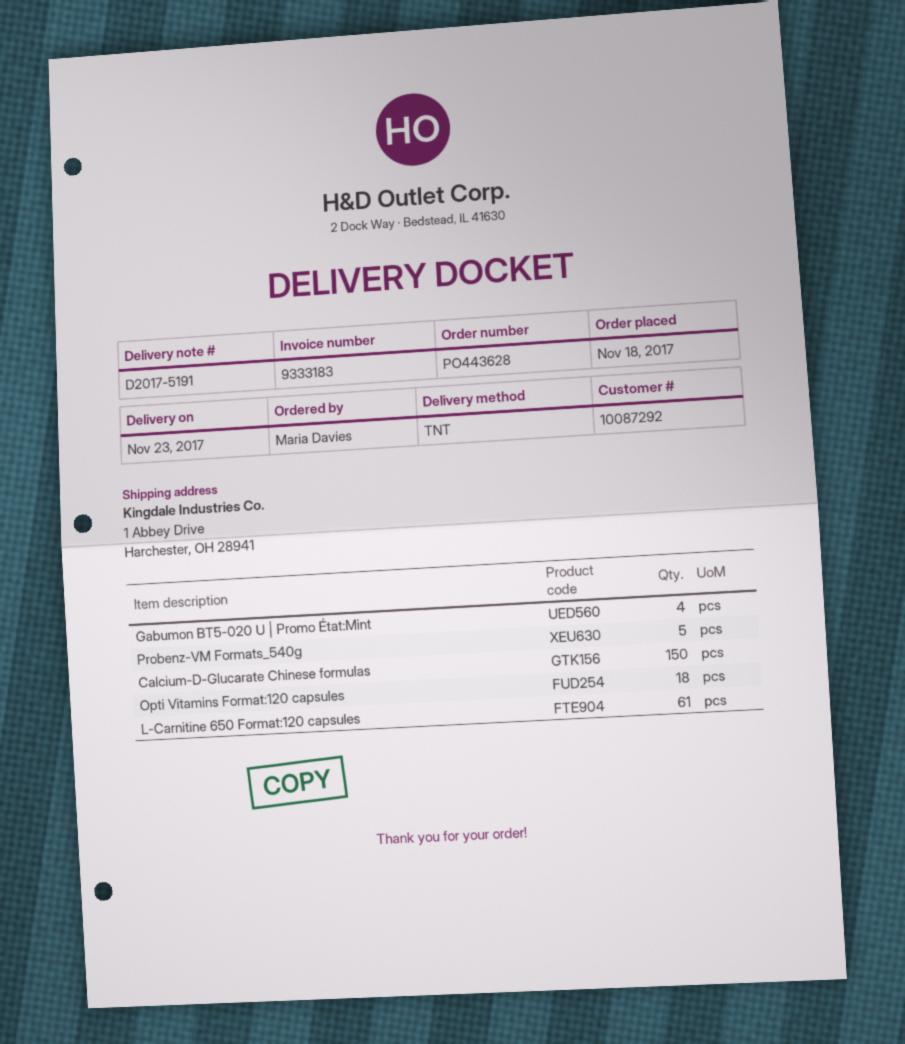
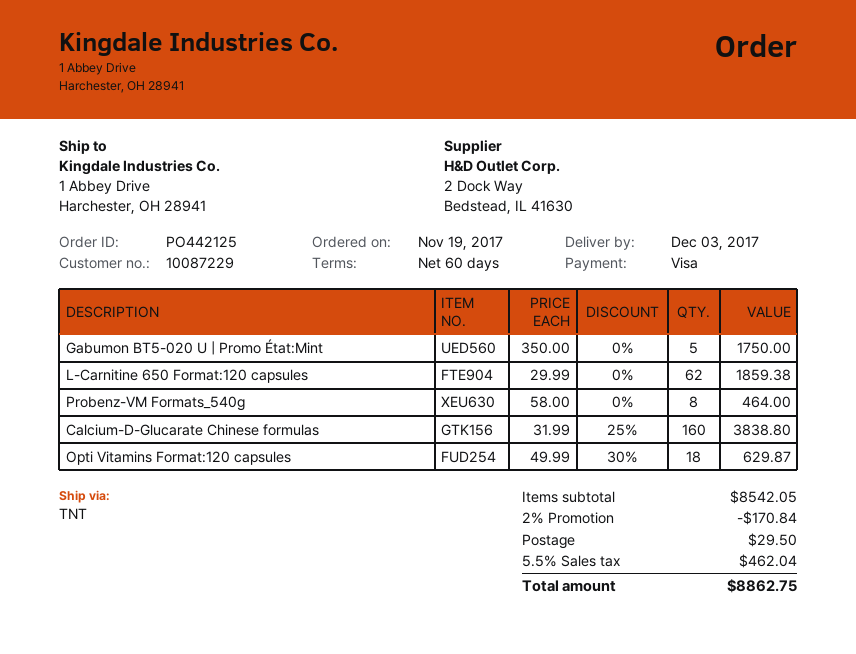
order number: PO443628 -> PO442125
order date: 2017-11-18 -> 2017-11-19
delivery date: 2017-11-23 -> 2017-12-03
customer number: 10087292 -> 10087229
Gabumon BT5-020 U | Promo État:Mint: 4 -> 5
Probenz-VM Formats_540g: 5 -> 8
Calcium-D-Glucarate Chinese formulas: 150 -> 160
L-Carnitine 650 Format:120 capsules: 61 -> 62

